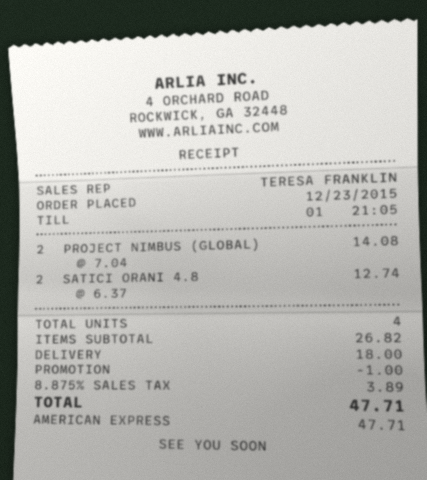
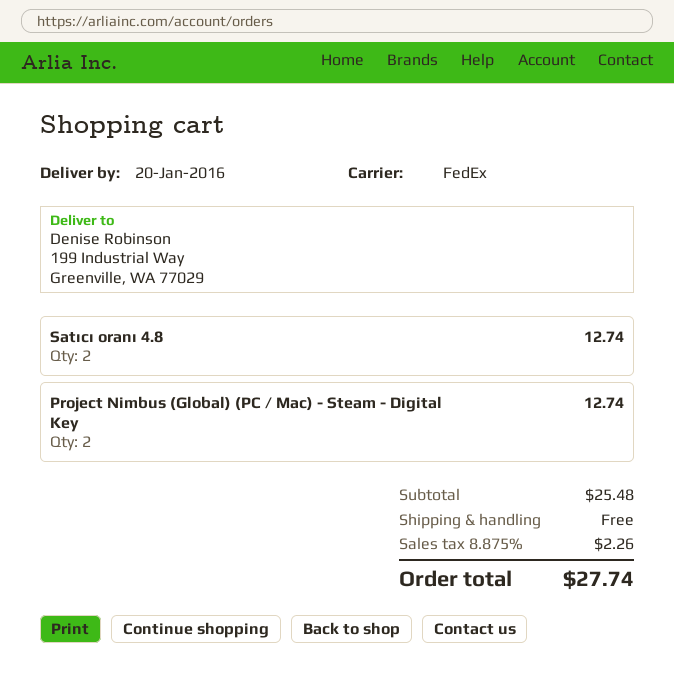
PROJECT NIMBUS (GLOBAL): 2 for 14.08 -> 2 for 12.74
subtotal: 26.82 -> 25.48
discount: 1.00 -> none
shipping: 18.00 -> 0.00
tax: 8.875% = 3.89 -> 8.875% = 2.26
total: 47.71 -> 27.74

